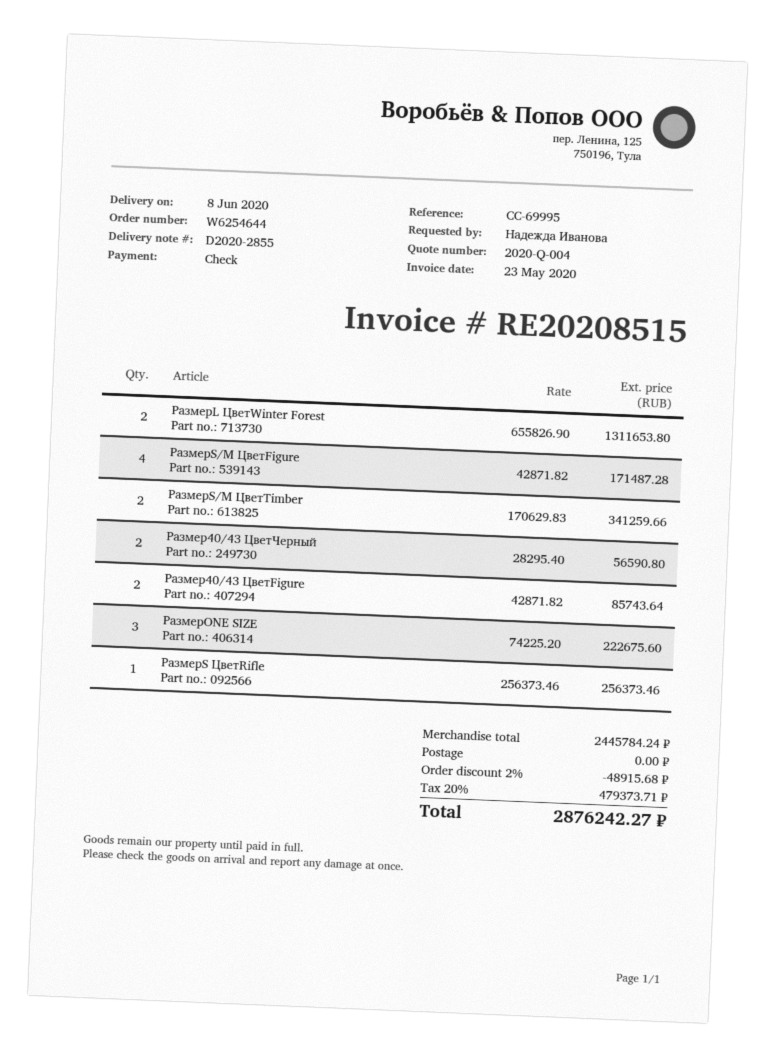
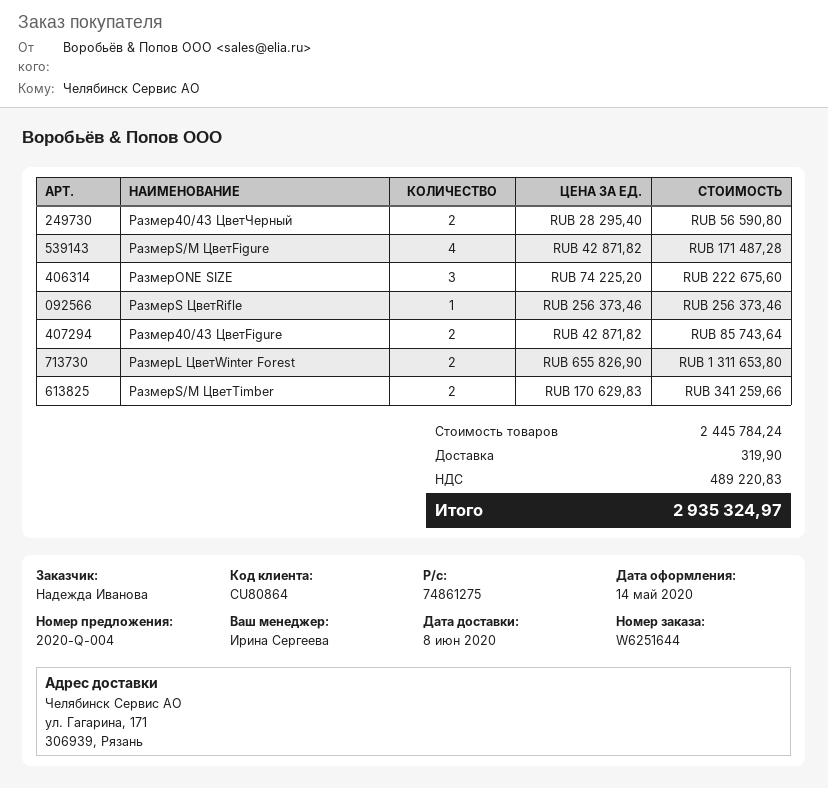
order number: W6254644 -> W6251644
discount: 2% = 48915.68 -> none
shipping: 0.00 -> 319.90
tax: 479373.71 -> 489220.83
total: 2876242.27 -> 2935324.97

